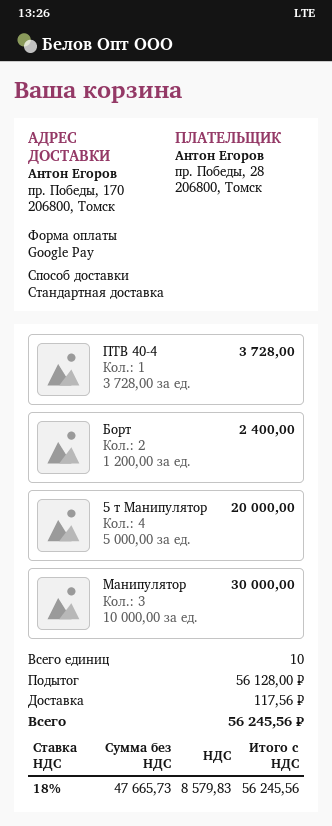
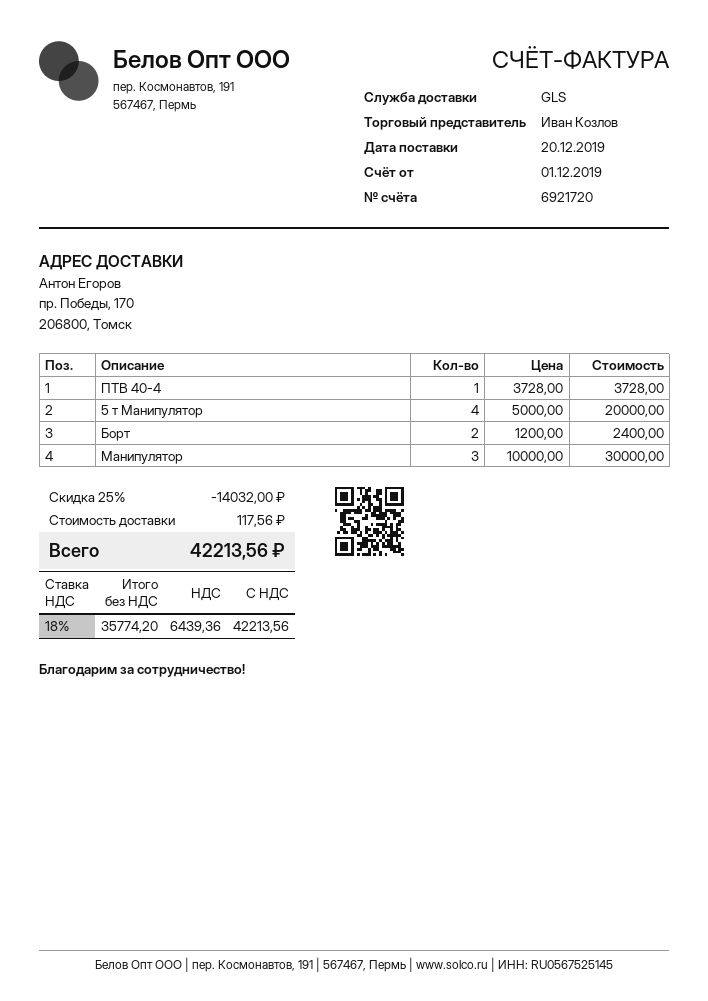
shipping method: standard -> GLS
discount: none -> 25% = 14032.00
net: 47665.73 -> 35774.20
tax: 18% = 8579.83 -> 18% = 6439.36
total: 56245.56 -> 42213.56

